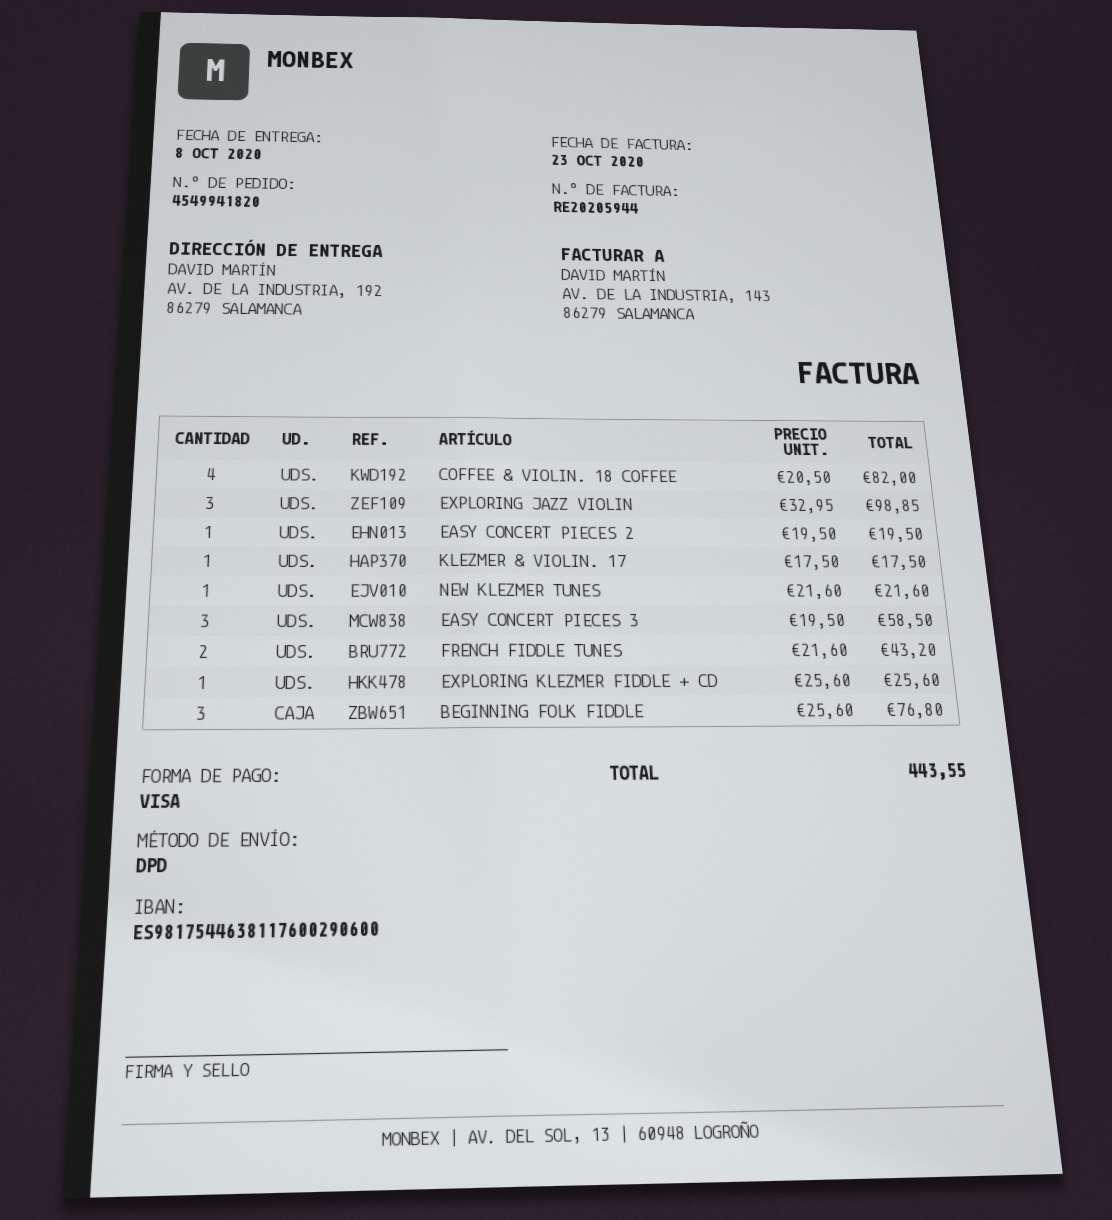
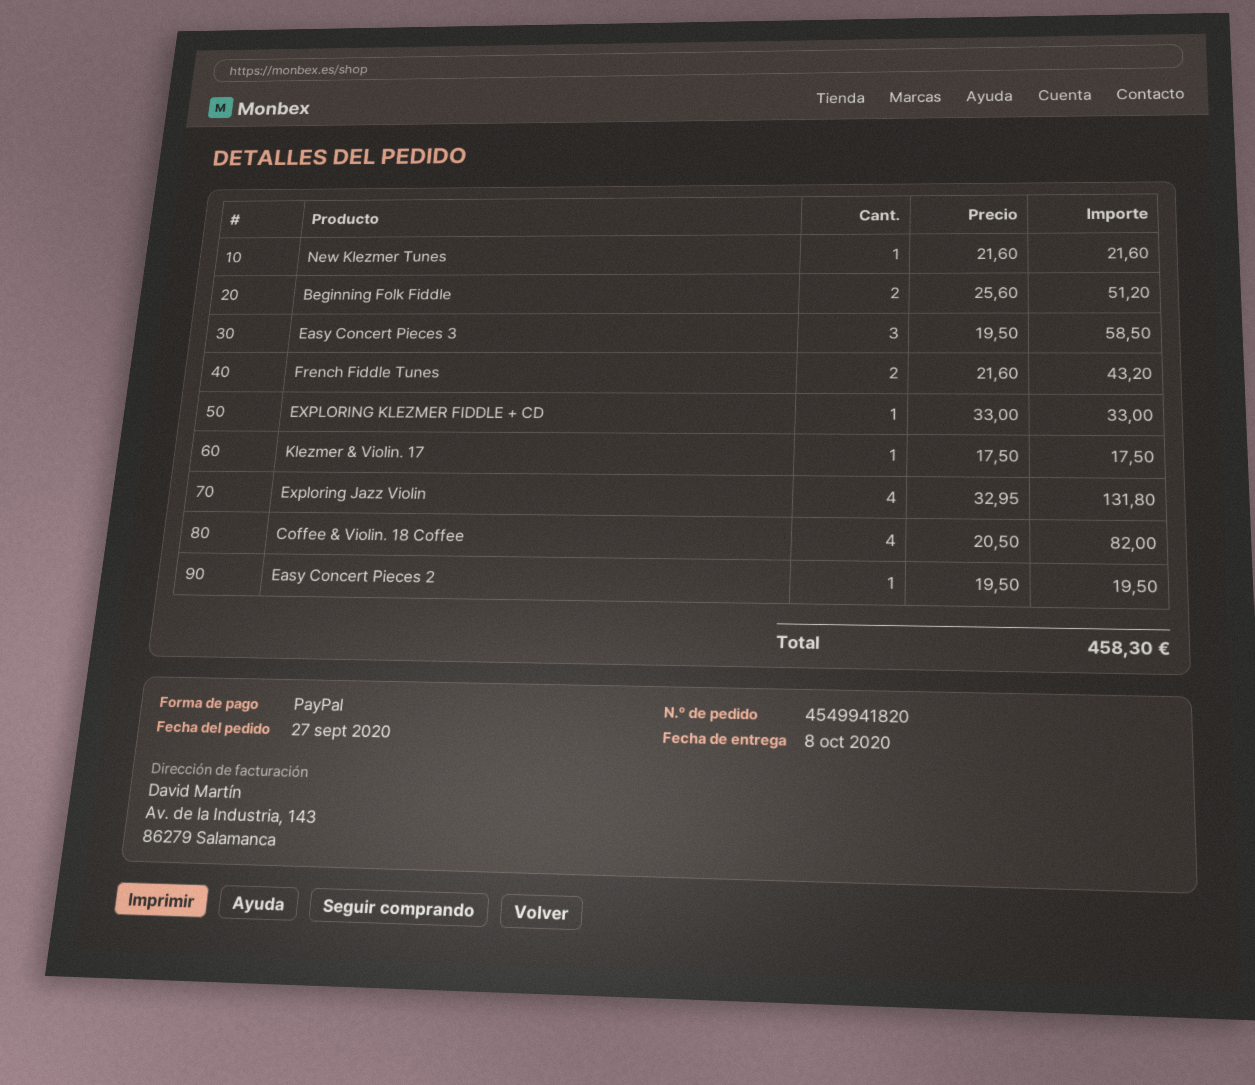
payment method: Visa -> PayPal
EXPLORING JAZZ VIOLIN: 3 x 32.95 = 98.85 -> 4 x 32.95 = 131.80
EXPLORING KLEZMER FIDDLE + CD: 1 x 25.60 = 25.60 -> 1 x 33.00 = 33.00
BEGINNING FOLK FIDDLE: 3 x 25.60 = 76.80 -> 2 x 25.60 = 51.20
total: 443.55 -> 458.30

